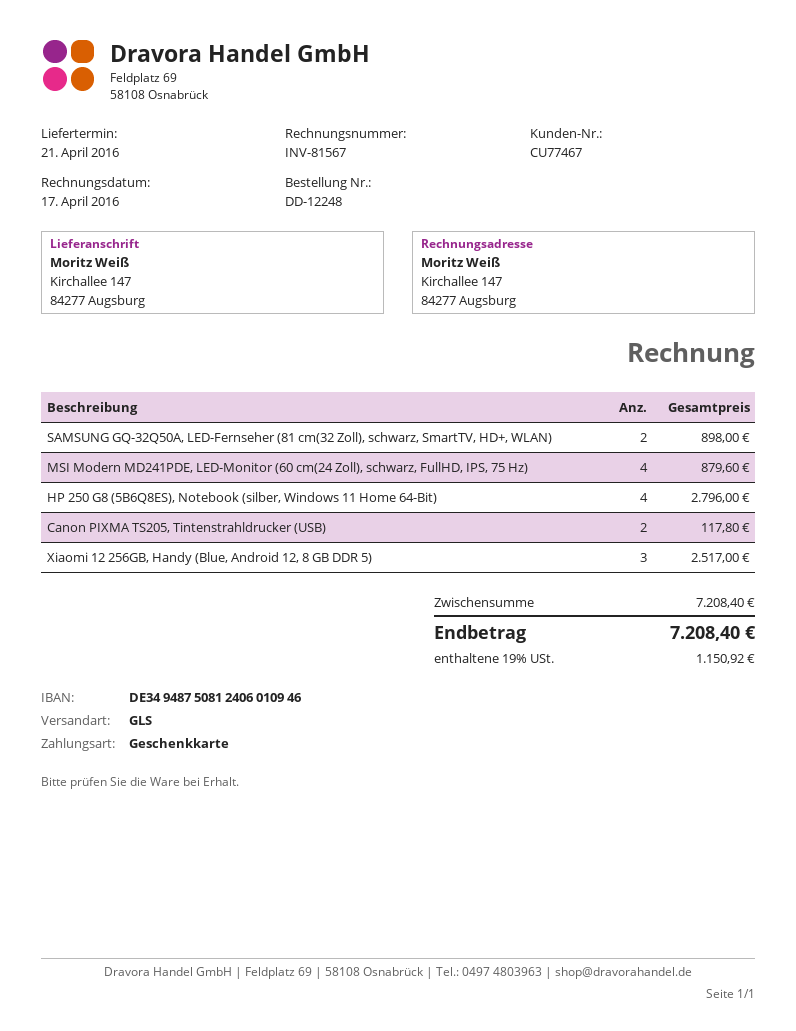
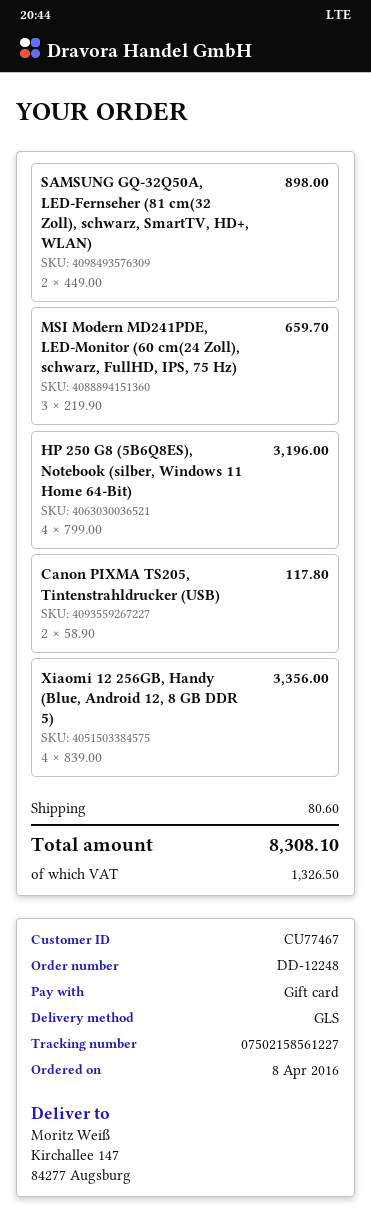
MSI Modern MD241PDE, LED-Monitor (60 cm(24 Zoll), schwarz, FullHD, IPS, 75 Hz): 4 for 879.60 -> 3 for 659.70
HP 250 G8 (5B6Q8ES), Notebook (silber, Windows 11 Home 64-Bit): 4 for 2796.00 -> 4 for 3196.00
Xiaomi 12 256GB, Handy (Blue, Android 12, 8 GB DDR 5): 3 for 2517.00 -> 4 for 3356.00
shipping: none -> 80.60
tax: 1150.92 -> 1326.50
total: 7208.40 -> 8308.10

